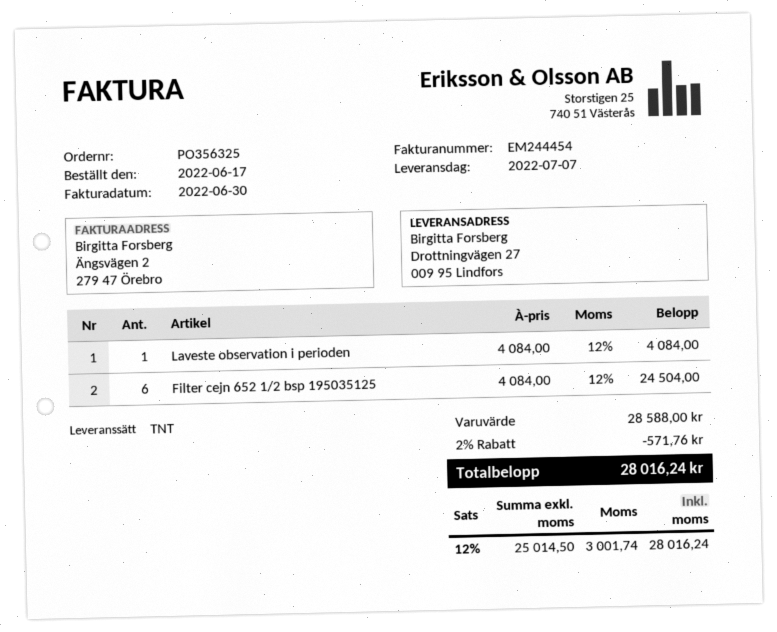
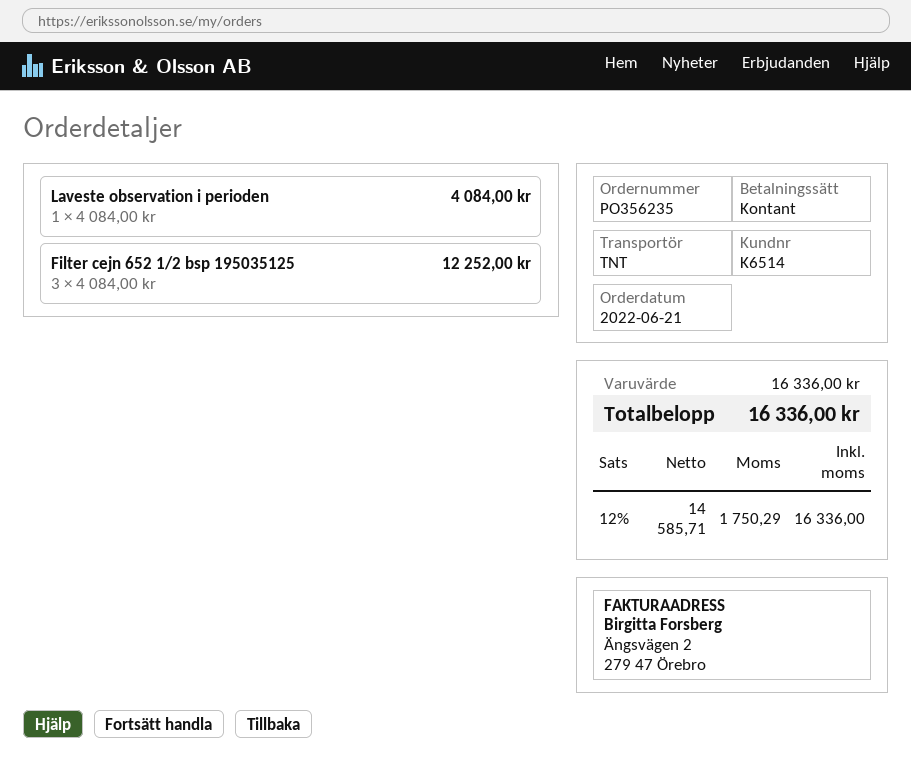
order number: PO356325 -> PO356235
order date: 2022-06-17 -> 2022-06-21
Filter cejn 652 1/2 bsp 195035125: 6 x 4084.00 = 24504.00 -> 3 x 4084.00 = 12252.00
subtotal: 28588.00 -> 16336.00
discount: 2% = 571.76 -> none
net: 25014.50 -> 14585.71
tax: 12% = 3001.74 -> 12% = 1750.29
total: 28016.24 -> 16336.00

